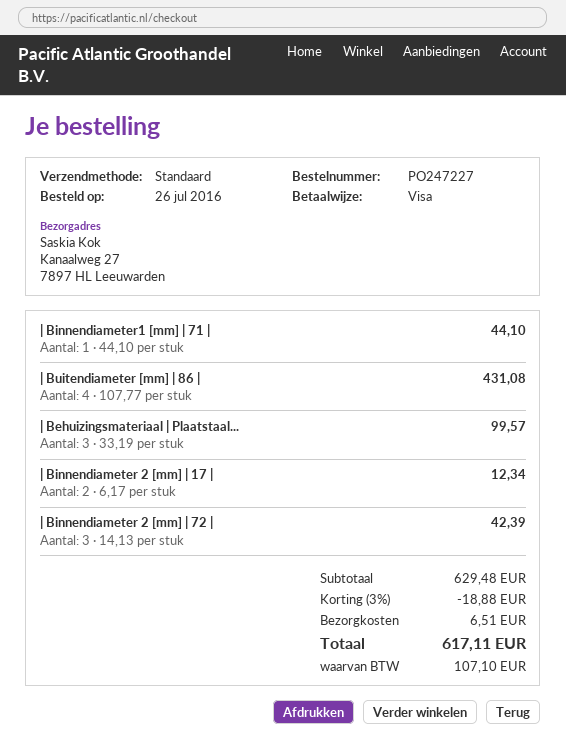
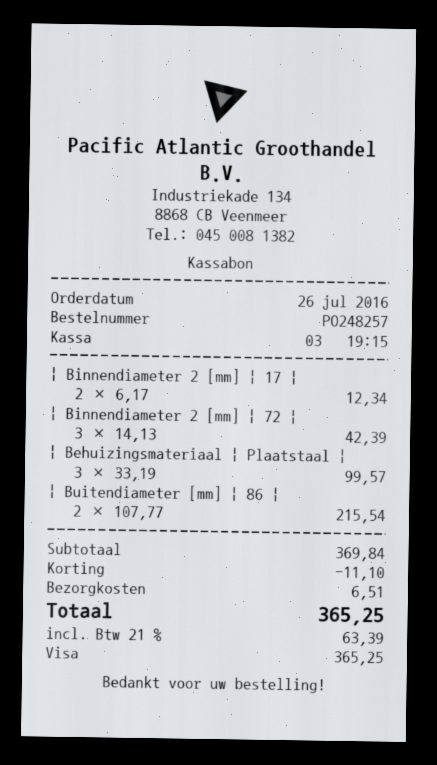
order number: PO247227 -> PO248257
| Binnendiameter1 [mm] | 71 |: 1 x 44.10 = 44.10 -> none
| Buitendiameter [mm] | 86 |: 4 x 107.77 = 431.08 -> 2 x 107.77 = 215.54
subtotal: 629.48 -> 369.84
discount: 18.88 -> 11.10
tax: 107.10 -> 63.39
total: 617.11 -> 365.25

